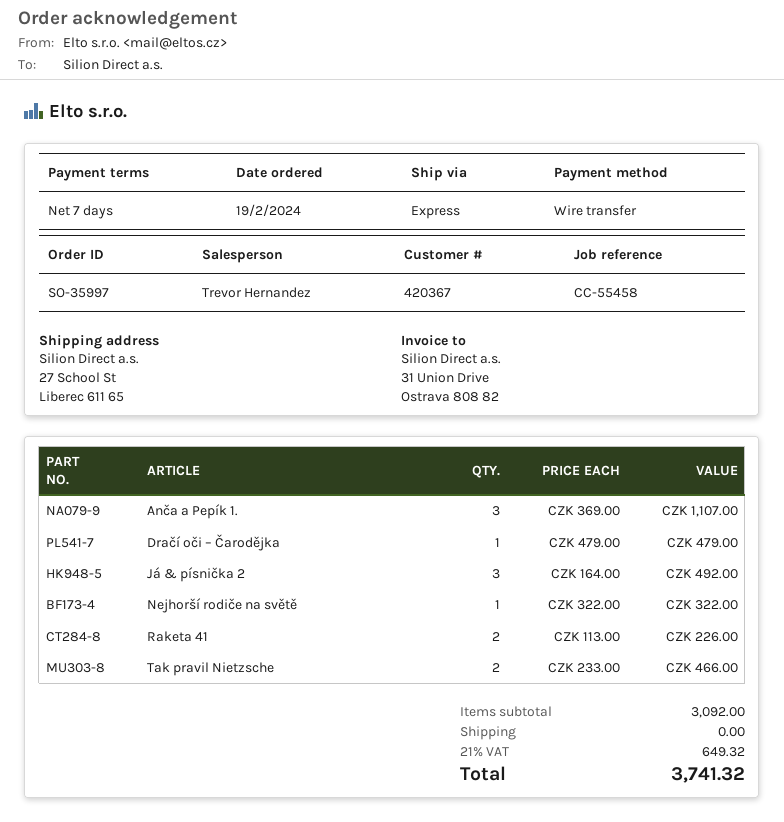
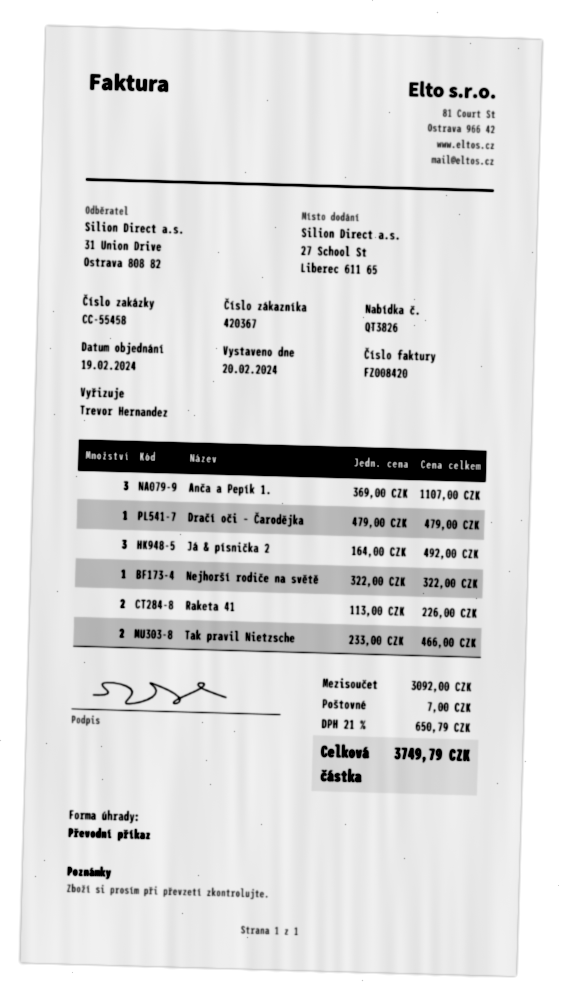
shipping: 0.00 -> 7.00
tax: 21% = 649.32 -> 21% = 650.79
total: 3741.32 -> 3749.79

